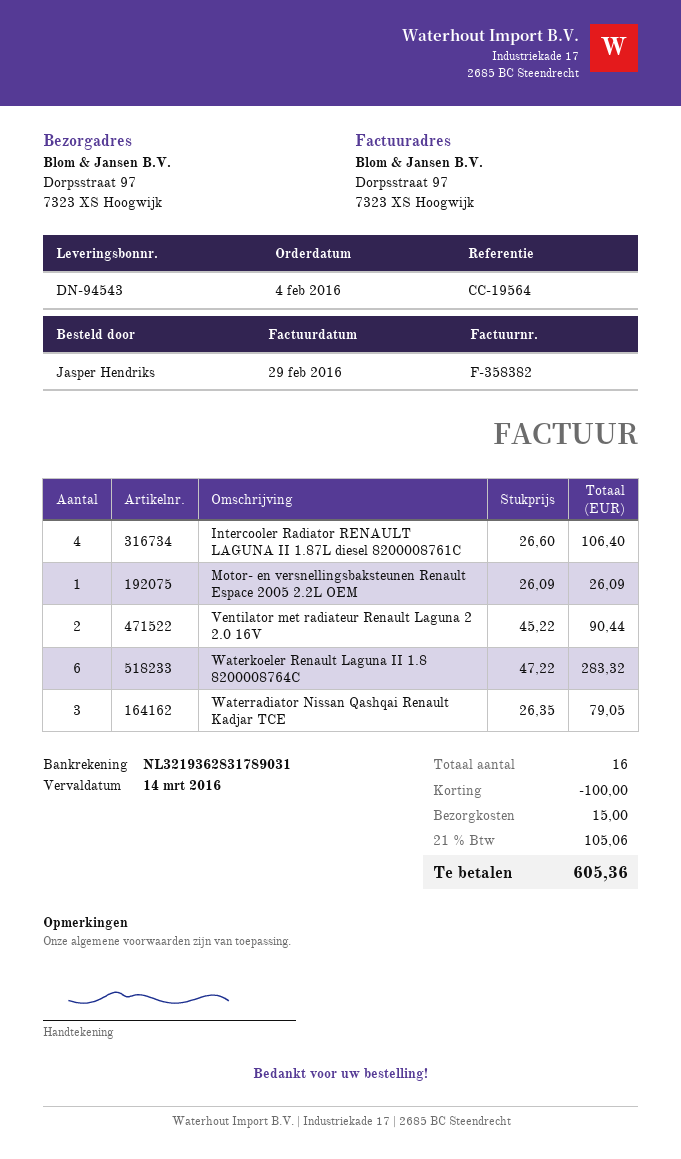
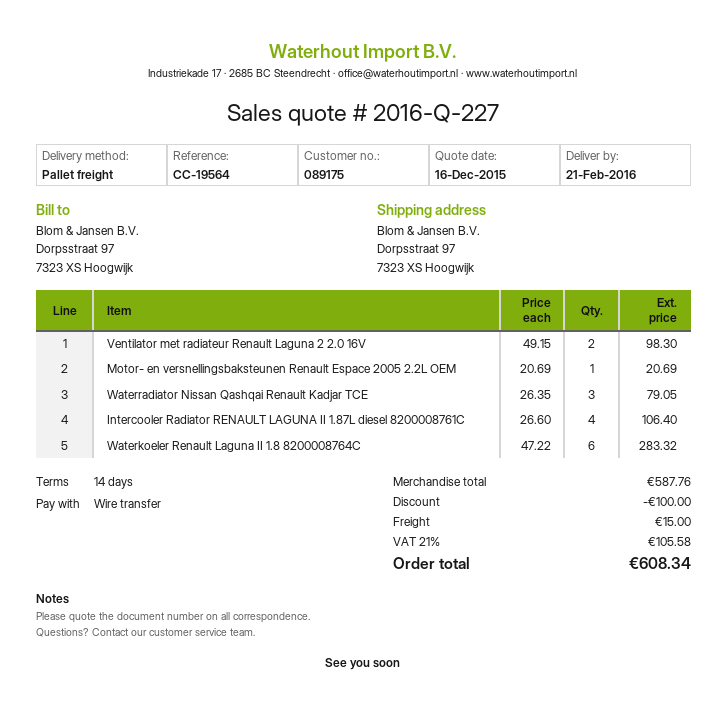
Motor- en versnellingsbaksteunen Renault Espace 2005 2.2L OEM: 1 x 26.09 = 26.09 -> 1 x 20.69 = 20.69
Ventilator met radiateur Renault Laguna 2 2.0 16V: 2 x 45.22 = 90.44 -> 2 x 49.15 = 98.30
tax: 21% = 105.06 -> 21% = 105.58
total: 605.36 -> 608.34

